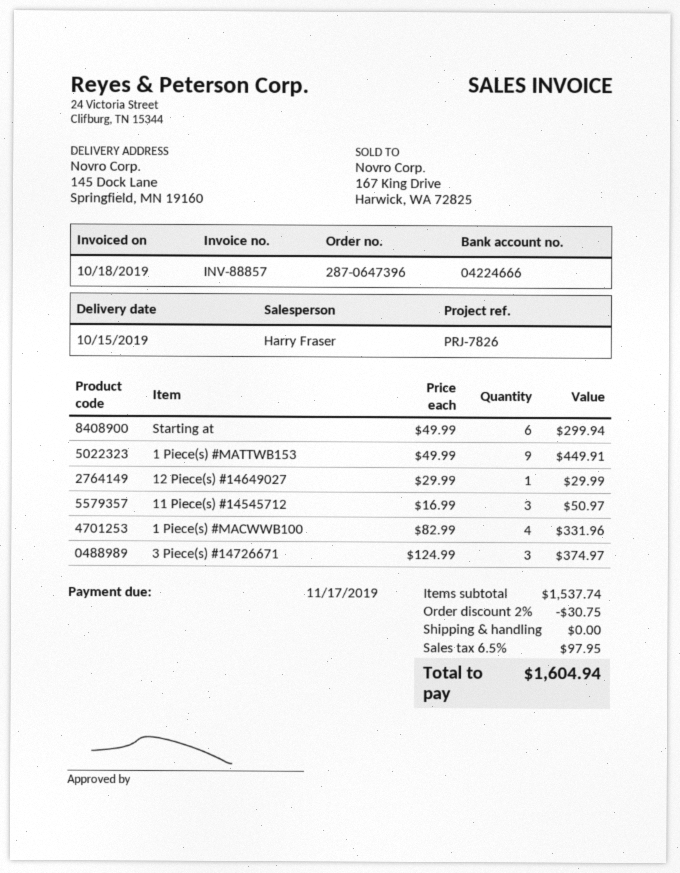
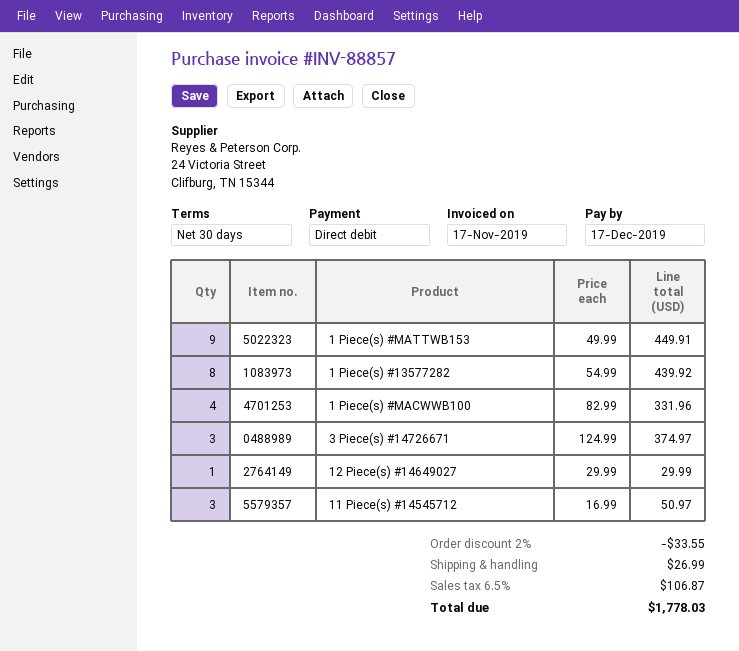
invoice date: 2019-10-18 -> 2019-11-17
due date: 2019-11-17 -> 2019-12-17
Starting at: 6 x 49.99 = 299.94 -> none
1 Piece(s) #13577282: none -> 8 x 54.99 = 439.92
discount: 2% = 30.75 -> 2% = 33.55
shipping: 0.00 -> 26.99
tax: 6.5% = 97.95 -> 6.5% = 106.87
total: 1604.94 -> 1778.03

